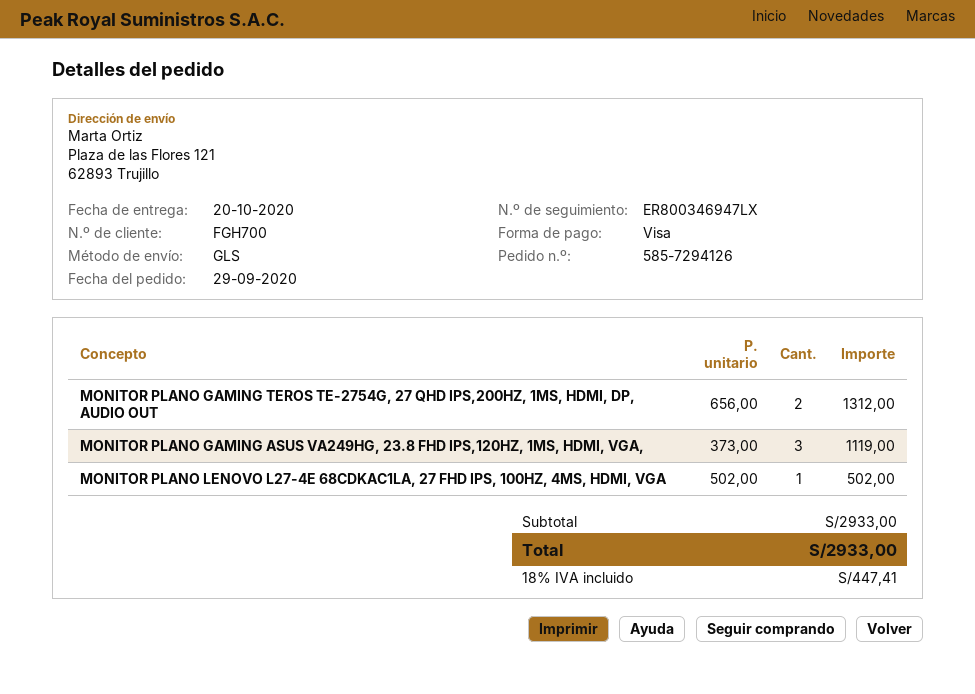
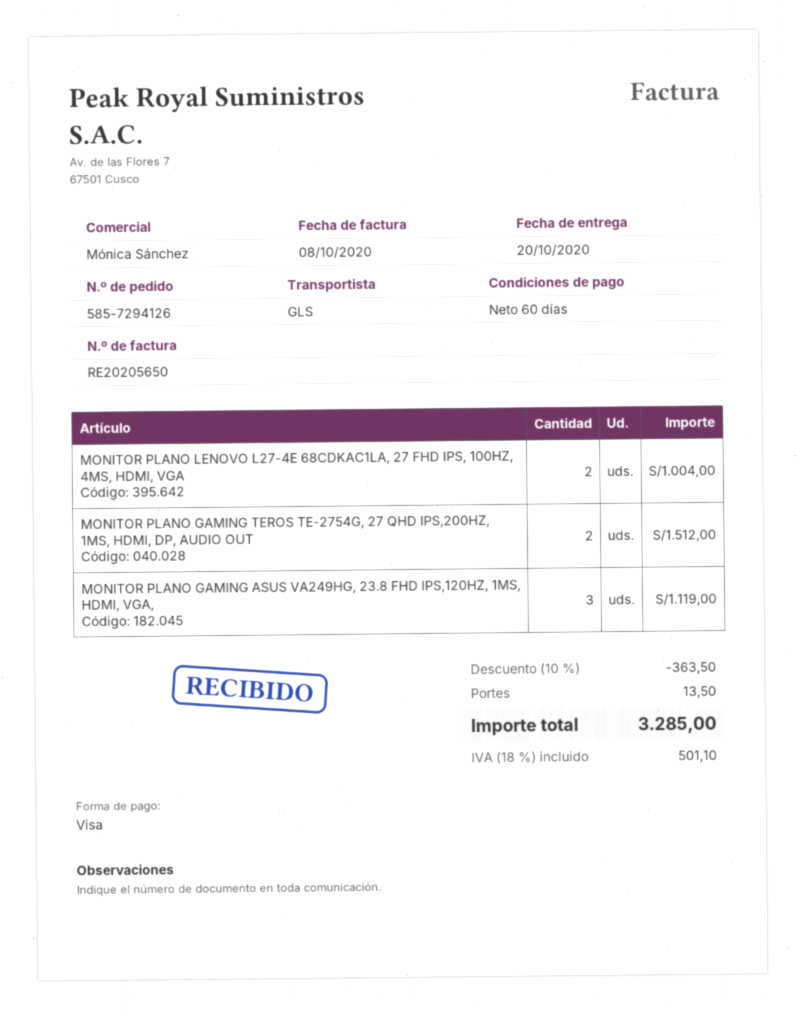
MONITOR PLANO GAMING TEROS TE-2754G, 27 QHD IPS,200HZ, 1MS, HDMI, DP, AUDIO OUT: 2 for 1312.00 -> 2 for 1512.00
MONITOR PLANO LENOVO L27-4E 68CDKAC1LA, 27 FHD IPS, 100HZ, 4MS, HDMI, VGA: 1 for 502.00 -> 2 for 1004.00
discount: none -> 10% = 363.50
shipping: none -> 13.50
tax: 18% = 447.41 -> 18% = 501.10
total: 2933.00 -> 3285.00

